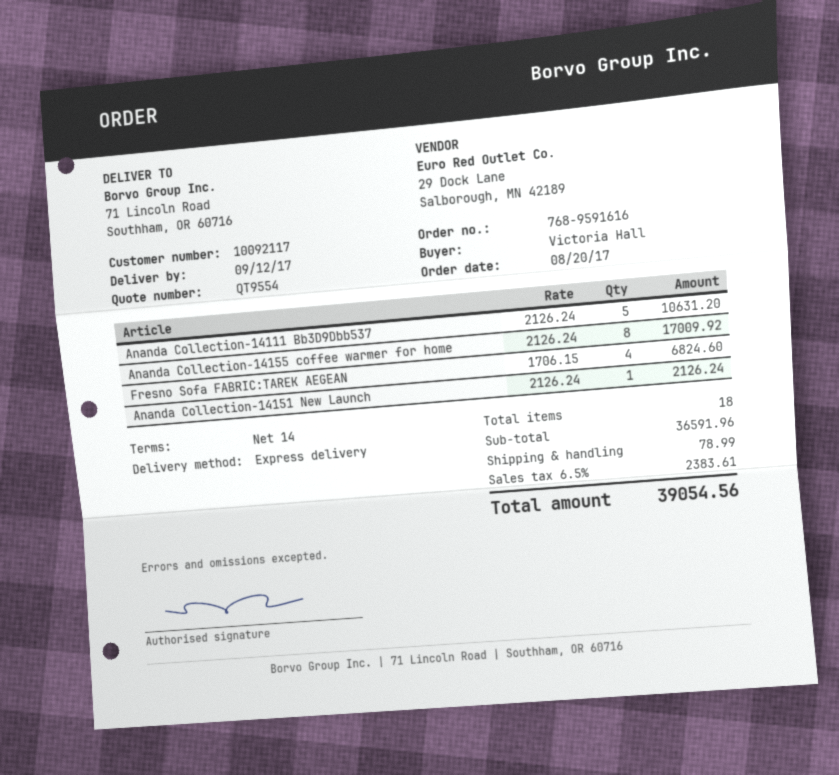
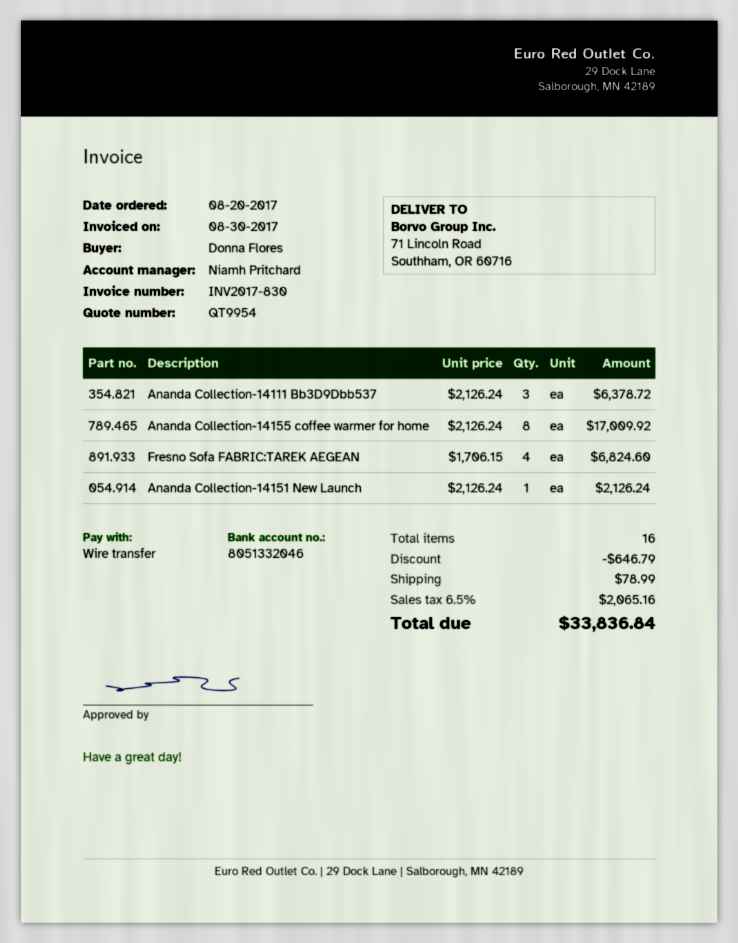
quote number: QT9554 -> QT9954
ordered by: Victoria Hall -> Donna Flores
Ananda Collection-14111 Bb3D9Dbb537: 5 x 2126.24 = 10631.20 -> 3 x 2126.24 = 6378.72
total quantity: 18 -> 16
discount: none -> 646.79
tax: 6.5% = 2383.61 -> 6.5% = 2065.16
total: 39054.56 -> 33836.84

